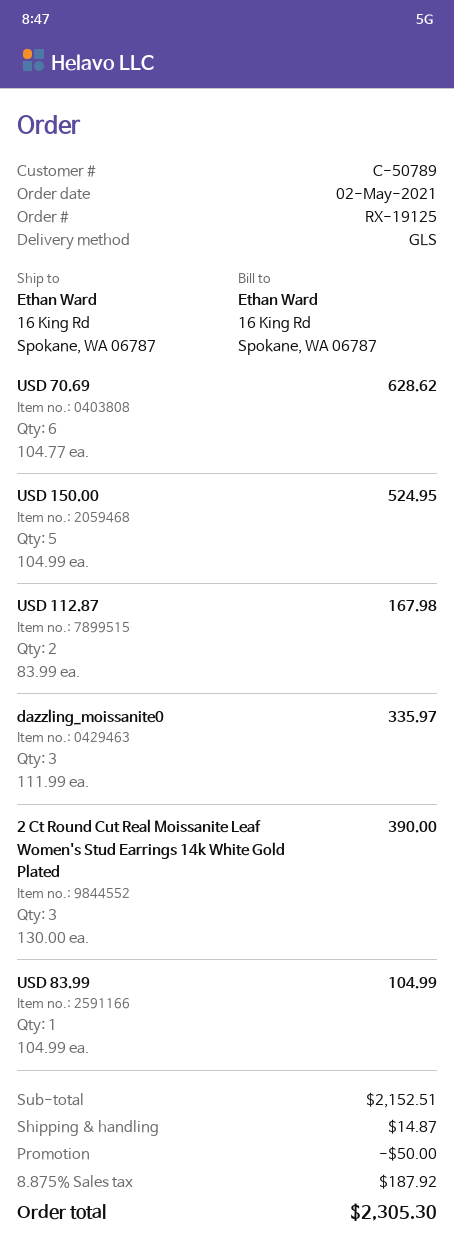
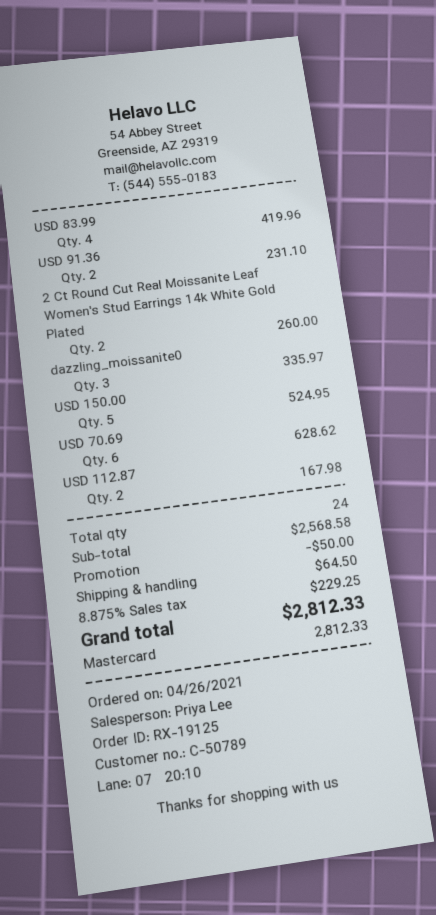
order date: 2021-05-02 -> 2021-04-26
2 Ct Round Cut Real Moissanite Leaf Women's Stud Earrings 14k White Gold Plated: 3 for 390.00 -> 2 for 260.00
USD 83.99: 1 for 104.99 -> 4 for 419.96
USD 91.36: none -> 2 for 231.10
subtotal: 2152.51 -> 2568.58
shipping: 14.87 -> 64.50
tax: 8.875% = 187.92 -> 8.875% = 229.25
total: 2305.30 -> 2812.33

